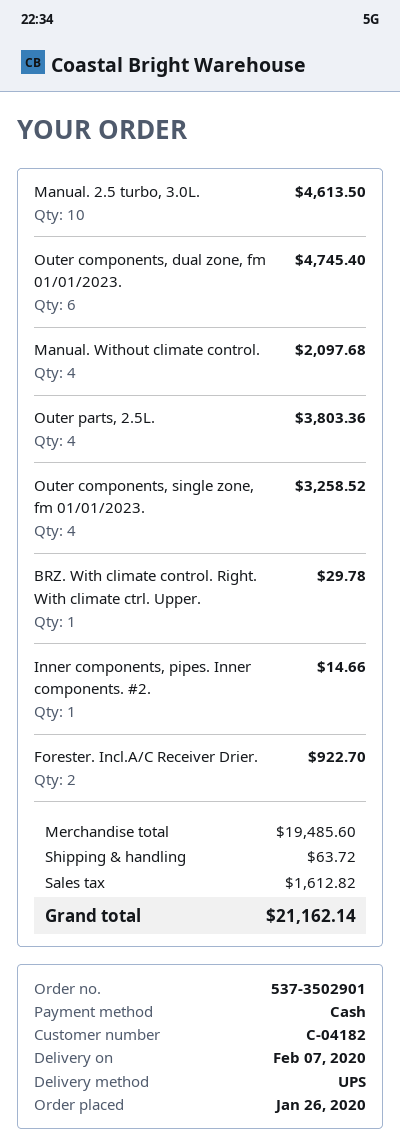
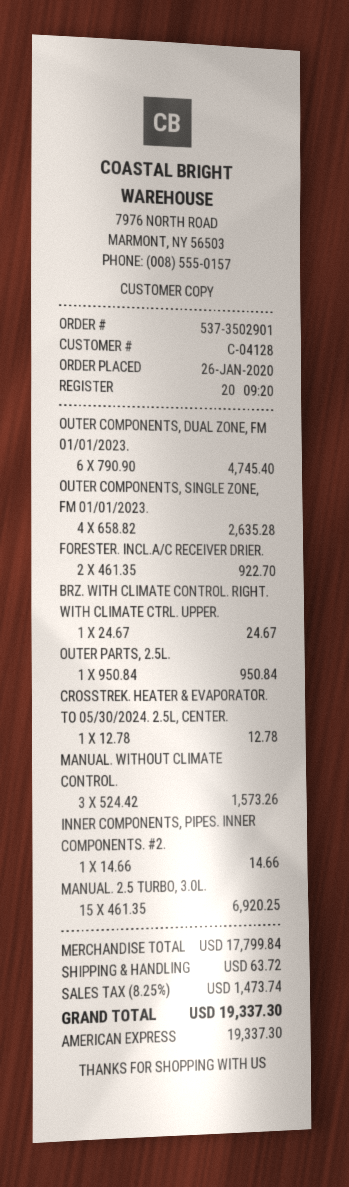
customer number: C-04182 -> C-04128
payment method: cash -> American Express
Manual. 2.5 turbo, 3.0L.: 10 for 4613.50 -> 15 for 6920.25
Manual. Without climate control.: 4 for 2097.68 -> 3 for 1573.26
Outer parts, 2.5L.: 4 for 3803.36 -> 1 for 950.84
Outer components, single zone, fm 01/01/2023.: 4 for 3258.52 -> 4 for 2635.28
BRZ. With climate control. Right. With climate ctrl. Upper.: 1 for 29.78 -> 1 for 24.67
CROSSTREK. HEATER & EVAPORATOR. TO 05/30/2024. 2.5L, CENTER.: none -> 1 for 12.78
subtotal: 19485.60 -> 17799.84
tax: 1612.82 -> 1473.74
total: 21162.14 -> 19337.30

